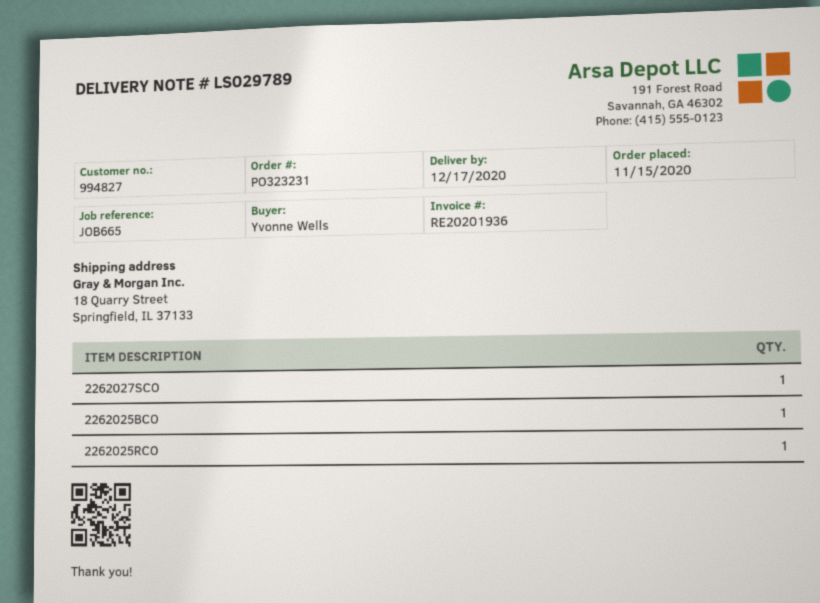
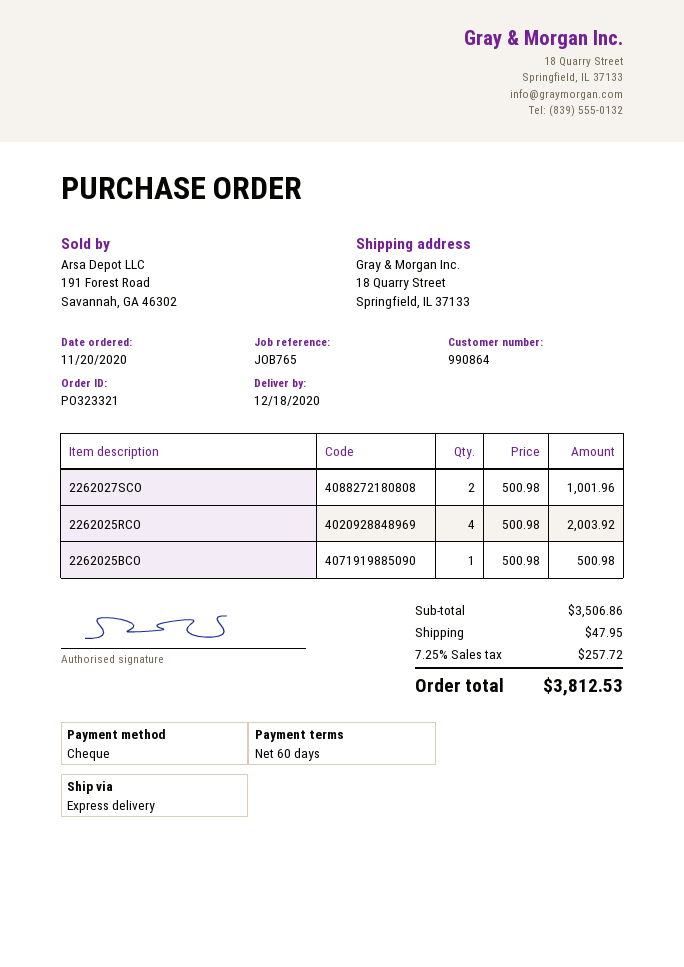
order number: PO323231 -> PO323321
order date: 2020-11-15 -> 2020-11-20
delivery date: 2020-12-17 -> 2020-12-18
customer number: 994827 -> 990864
reference: JOB665 -> JOB765
2262027SCO: 1 -> 2
2262025RCO: 1 -> 4

